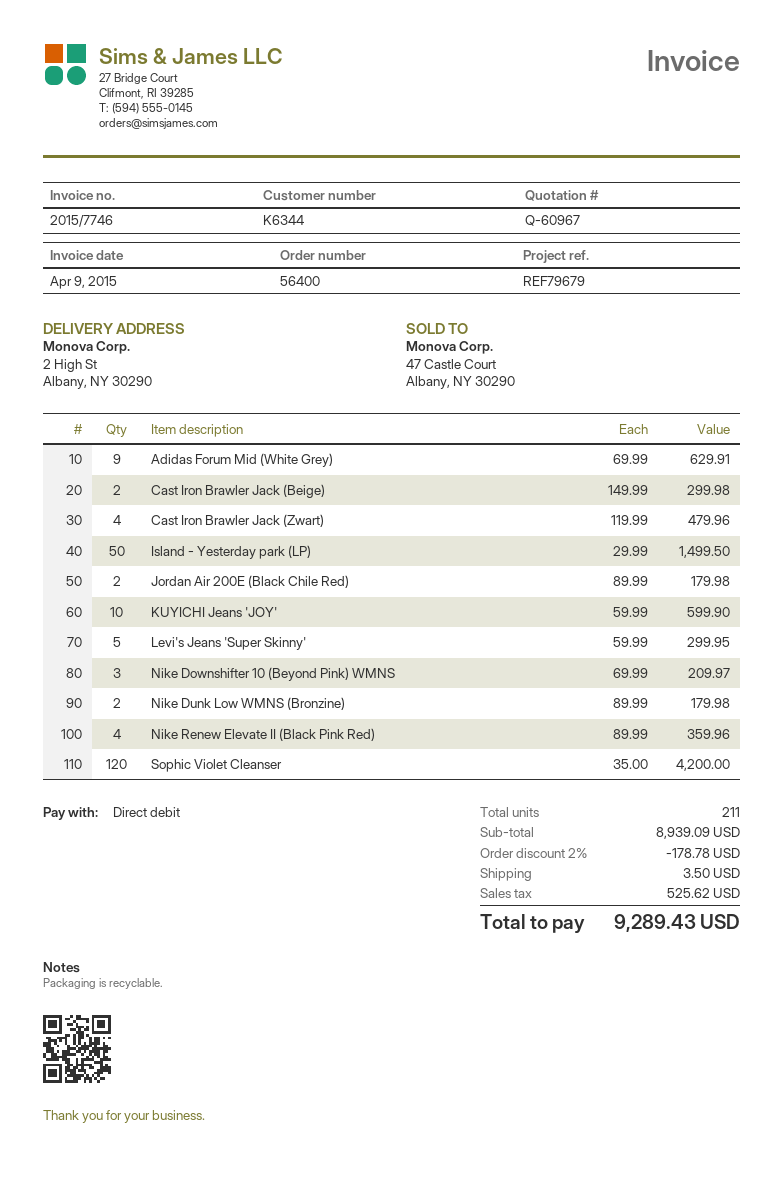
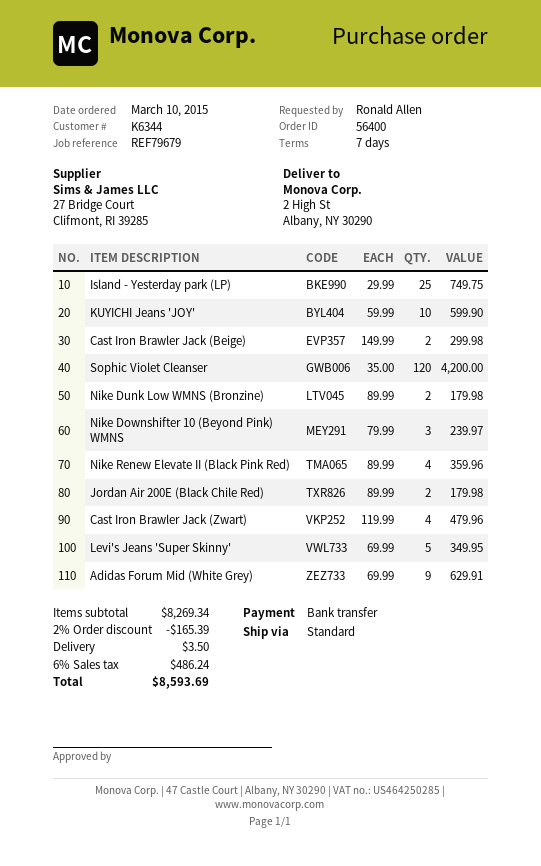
payment method: direct debit -> bank transfer
Island - Yesterday park (LP): 50 x 29.99 = 1499.50 -> 25 x 29.99 = 749.75
Levi's Jeans 'Super Skinny': 5 x 59.99 = 299.95 -> 5 x 69.99 = 349.95
Nike Downshifter 10 (Beyond Pink) WMNS: 3 x 69.99 = 209.97 -> 3 x 79.99 = 239.97
subtotal: 8939.09 -> 8269.34
discount: 2% = 178.78 -> 2% = 165.39
tax: 525.62 -> 486.24
total: 9289.43 -> 8593.69

